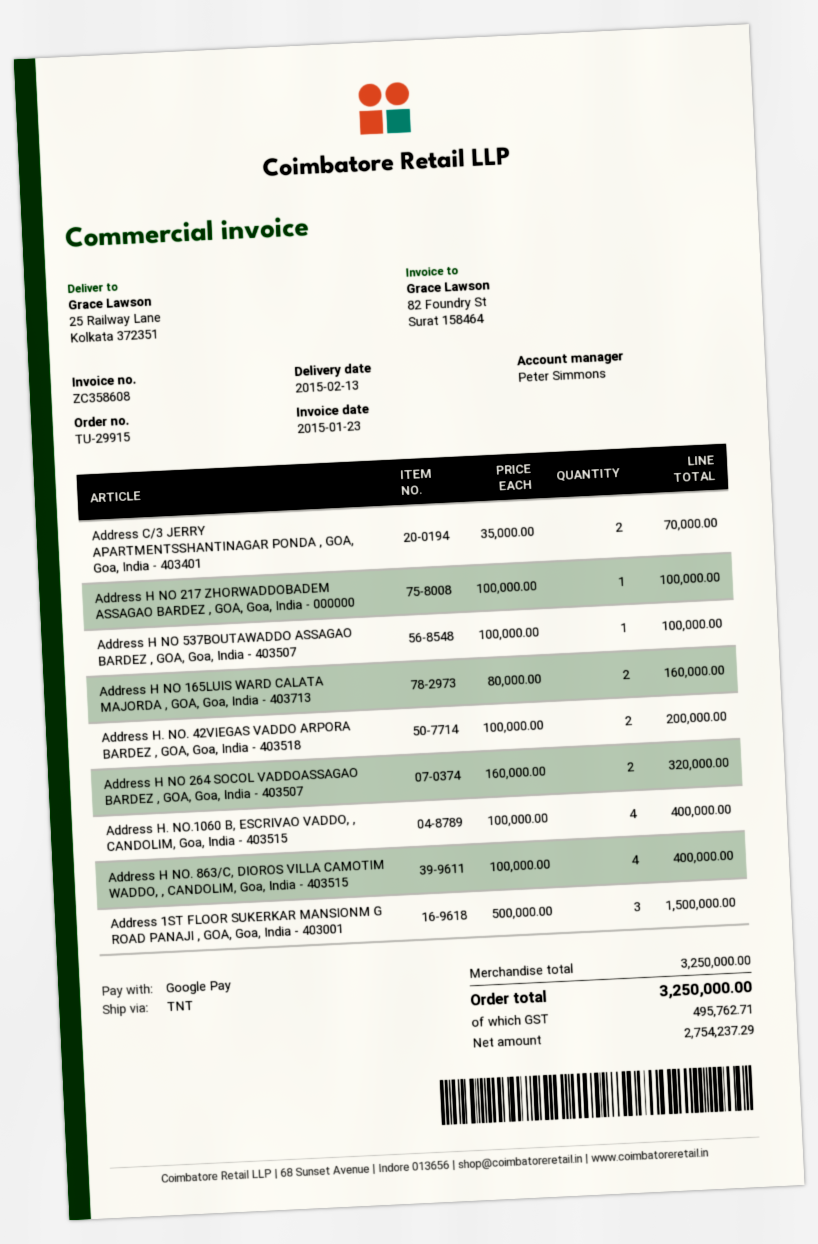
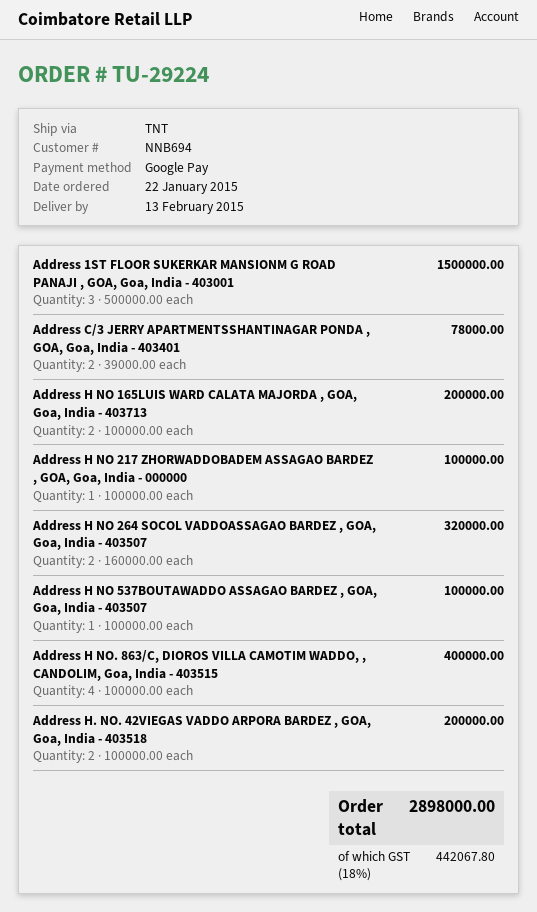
order number: TU-29915 -> TU-29224
Address C/3 JERRY APARTMENTSSHANTINAGAR PONDA , GOA, Goa, India - 403401: 2 x 35000.00 = 70000.00 -> 2 x 39000.00 = 78000.00
Address H NO 165LUIS WARD CALATA MAJORDA , GOA, Goa, India - 403713: 2 x 80000.00 = 160000.00 -> 2 x 100000.00 = 200000.00
Address H. NO.1060 B, ESCRIVAO VADDO, , CANDOLIM, Goa, India - 403515: 4 x 100000.00 = 400000.00 -> none
tax: 495762.71 -> 442067.80
total: 3250000.00 -> 2898000.00

